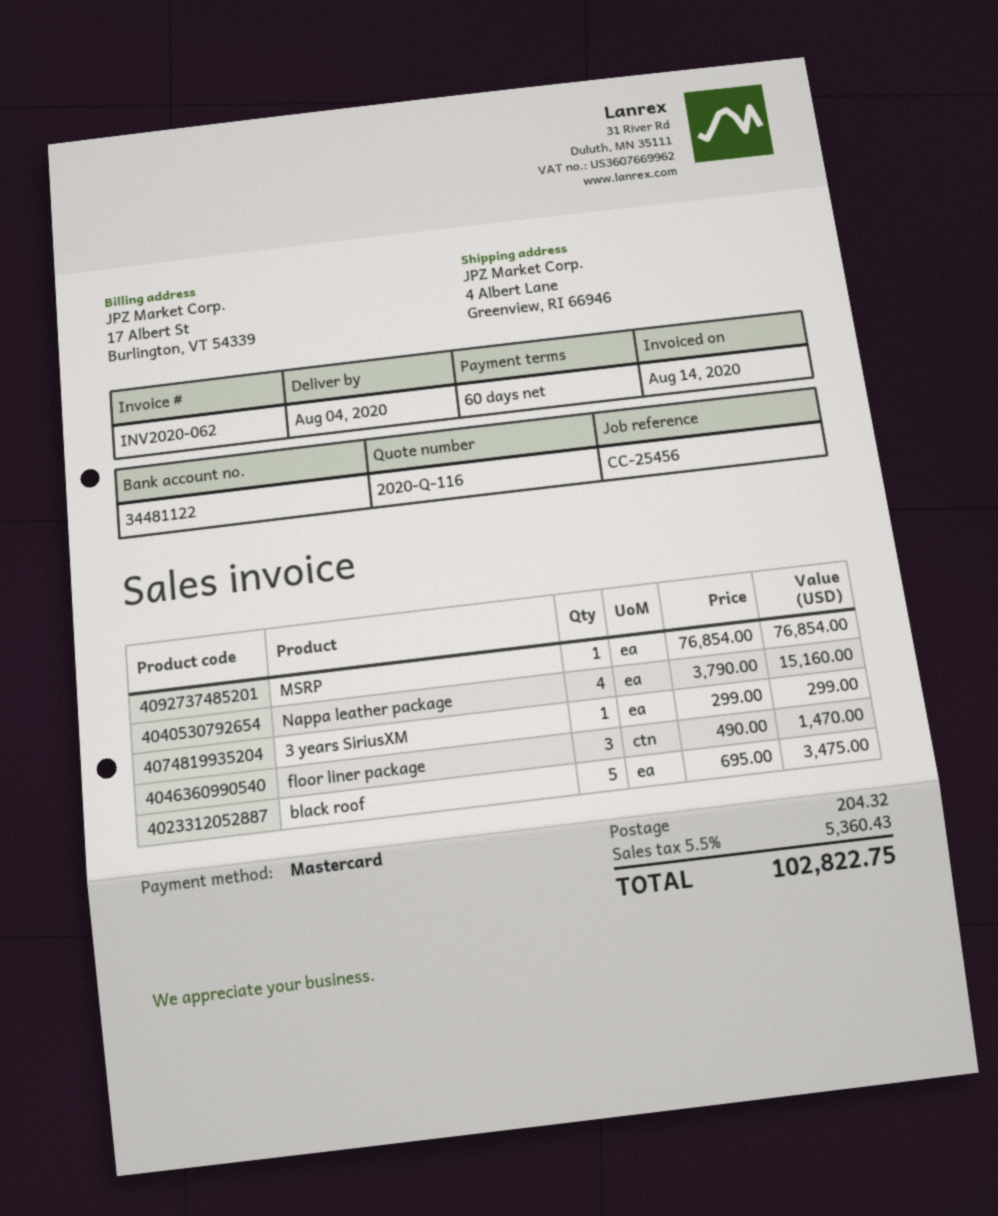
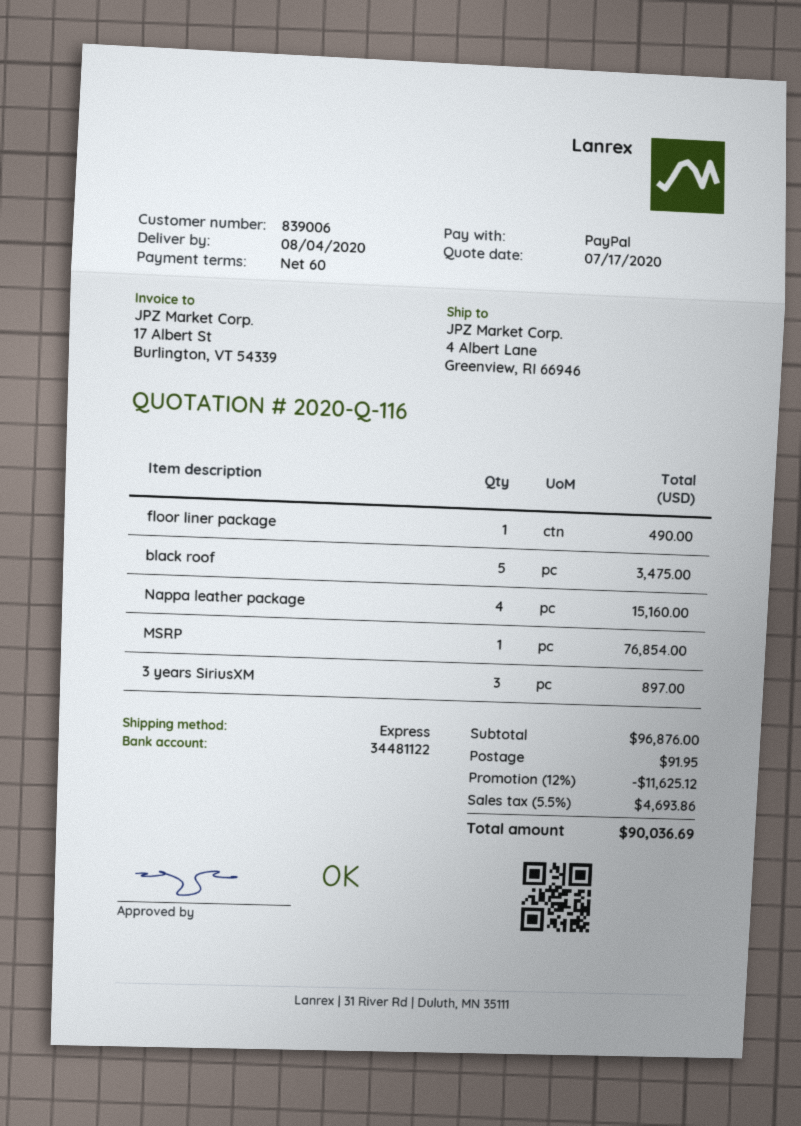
payment method: Mastercard -> PayPal
3 years SiriusXM: 1 for 299.00 -> 3 for 897.00
floor liner package: 3 for 1470.00 -> 1 for 490.00
discount: none -> 12% = 11625.12
shipping: 204.32 -> 91.95
tax: 5.5% = 5360.43 -> 5.5% = 4693.86
total: 102822.75 -> 90036.69

